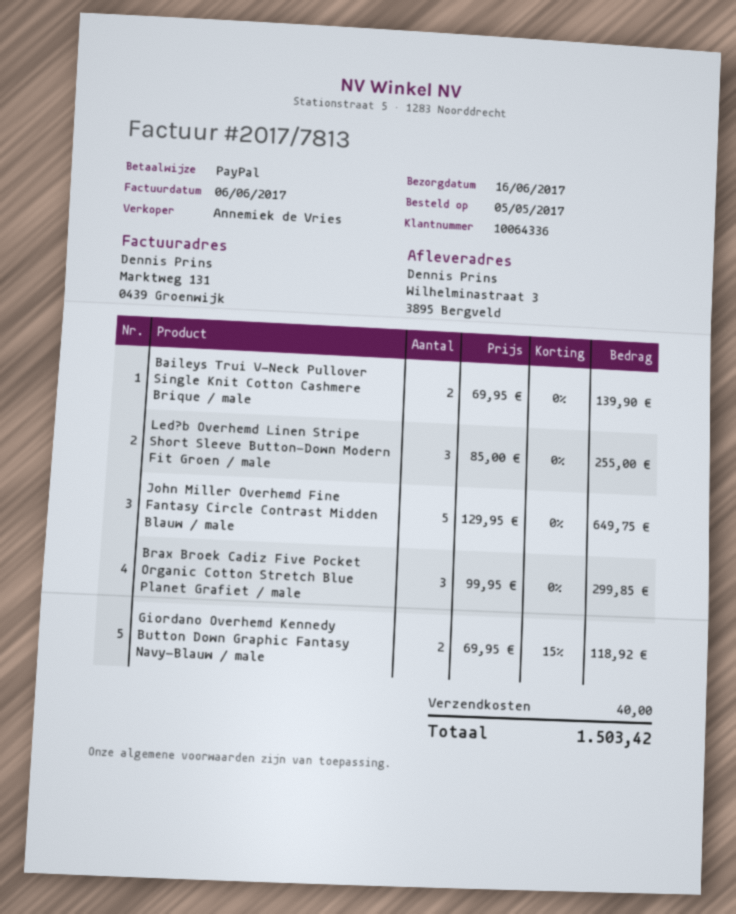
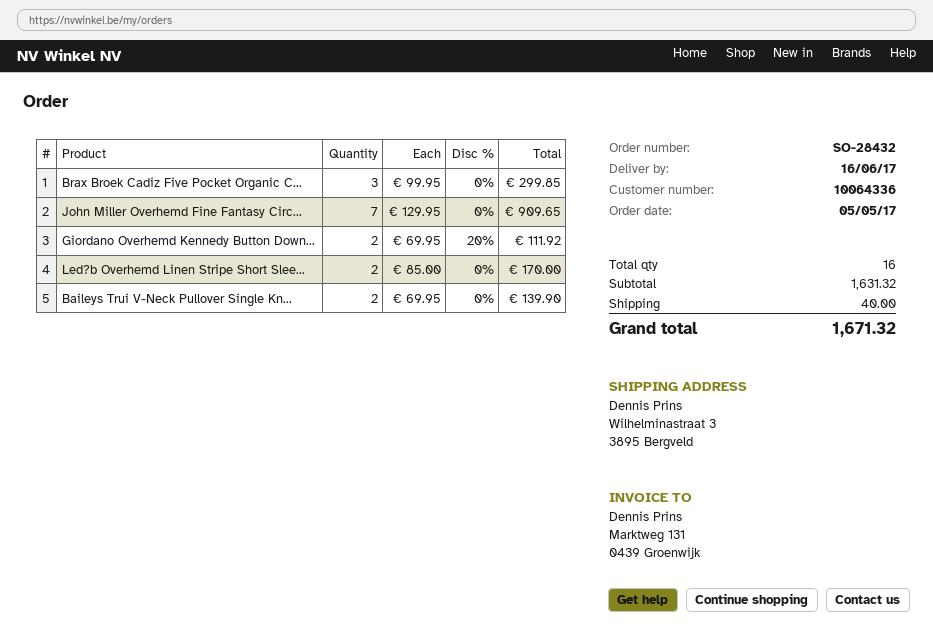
Led?b Overhemd Linen Stripe Short Sleeve Button-Down Modern Fit Groen / male: 3 x 85.00 = 255.00 -> 2 x 85.00 = 170.00
John Miller Overhemd Fine Fantasy Circle Contrast Midden Blauw / male: 5 x 129.95 = 649.75 -> 7 x 129.95 = 909.65
Giordano Overhemd Kennedy Button Down Graphic Fantasy Navy-Blauw / male: 2 x 69.95 - 15% = 118.92 -> 2 x 69.95 - 20% = 111.92
total: 1503.42 -> 1671.32

